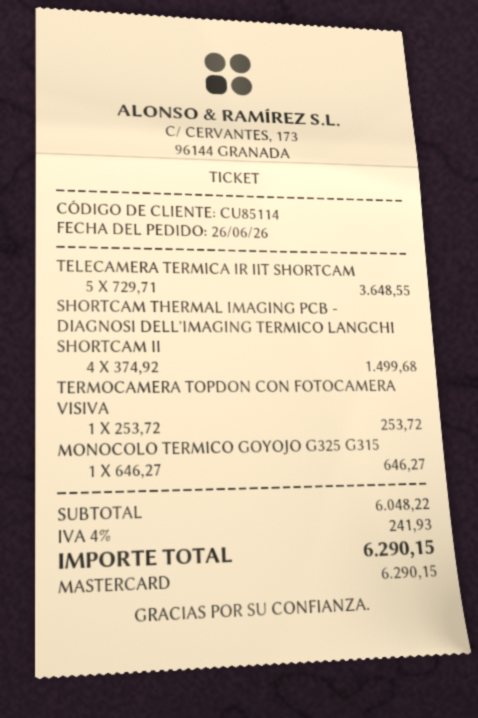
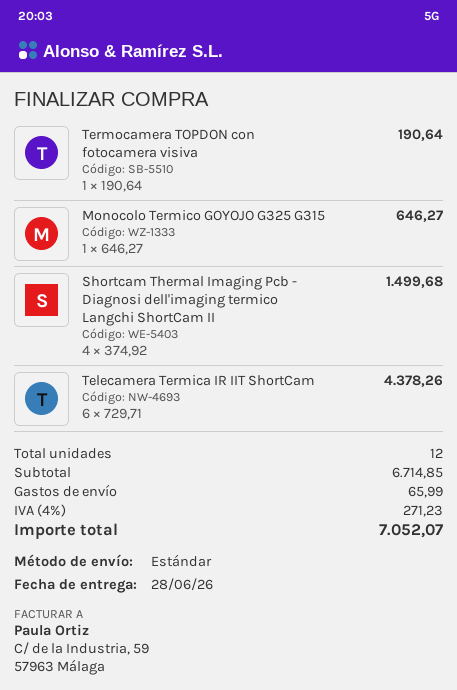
TELECAMERA TERMICA IR IIT SHORTCAM: 5 x 729.71 = 3648.55 -> 6 x 729.71 = 4378.26
TERMOCAMERA TOPDON CON FOTOCAMERA VISIVA: 1 x 253.72 = 253.72 -> 1 x 190.64 = 190.64
subtotal: 6048.22 -> 6714.85
shipping: none -> 65.99
tax: 4% = 241.93 -> 4% = 271.23
total: 6290.15 -> 7052.07

